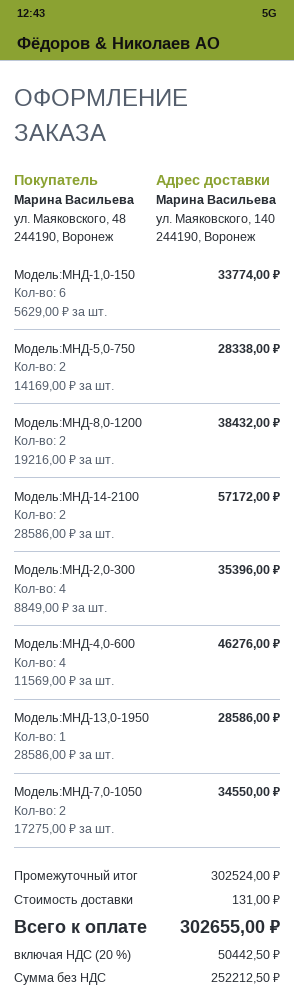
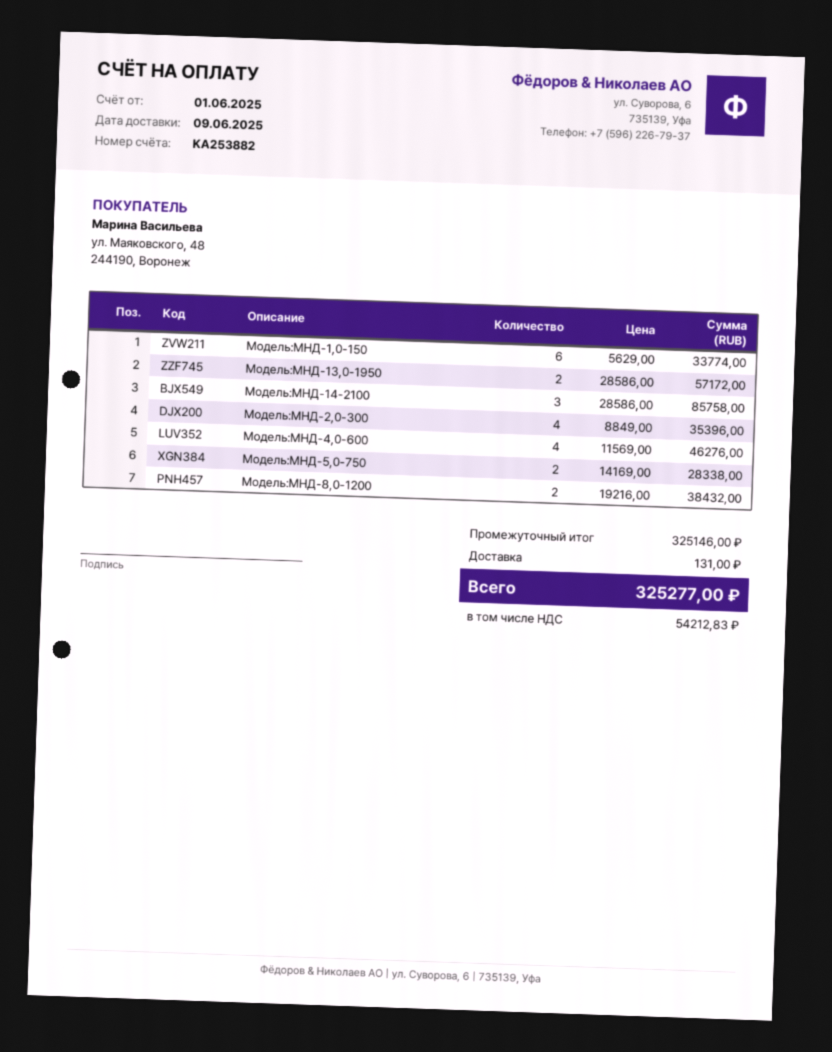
Модель:МНД-14-2100: 2 x 28586.00 = 57172.00 -> 3 x 28586.00 = 85758.00
Модель:МНД-13,0-1950: 1 x 28586.00 = 28586.00 -> 2 x 28586.00 = 57172.00
Модель:МНД-7,0-1050: 2 x 17275.00 = 34550.00 -> none
subtotal: 302524.00 -> 325146.00
tax: 50442.50 -> 54212.83
total: 302655.00 -> 325277.00

